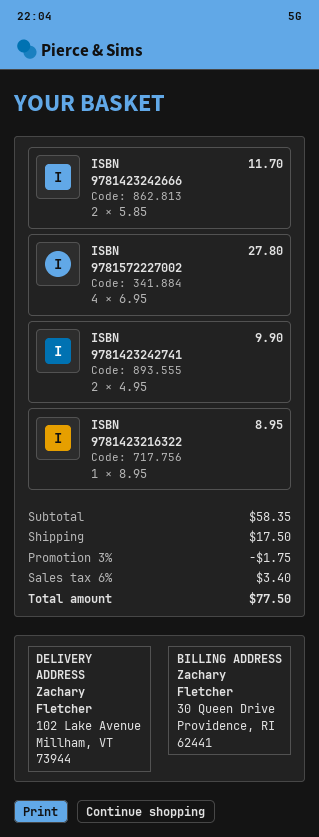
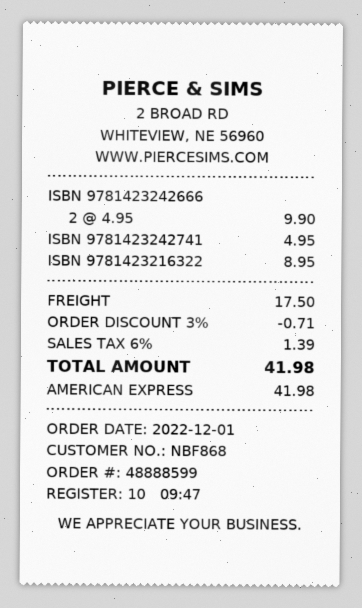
ISBN 9781423242666: 2 x 5.85 = 11.70 -> 2 x 4.95 = 9.90
ISBN 9781572227002: 4 x 6.95 = 27.80 -> none
ISBN 9781423242741: 2 x 4.95 = 9.90 -> 1 x 4.95 = 4.95
discount: 3% = 1.75 -> 3% = 0.71
tax: 6% = 3.40 -> 6% = 1.39
total: 77.50 -> 41.98

